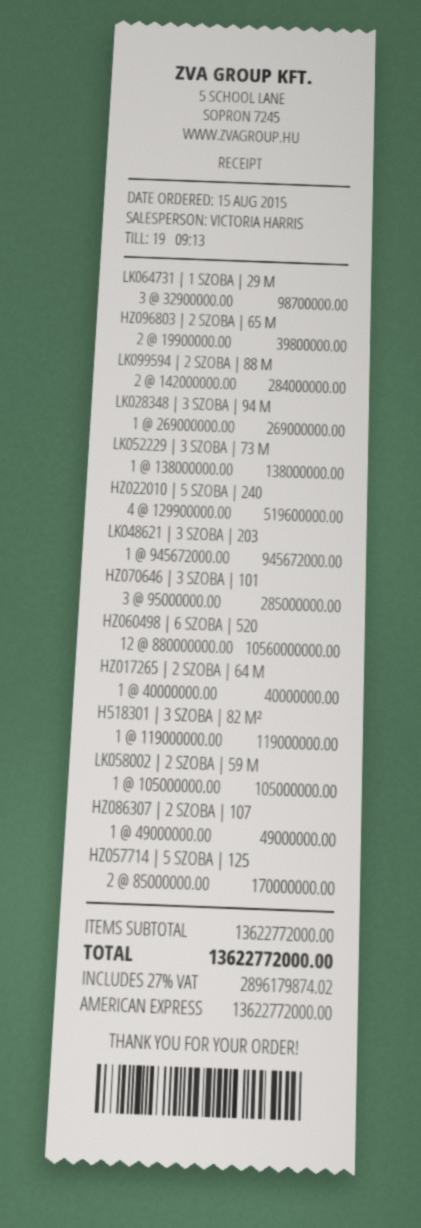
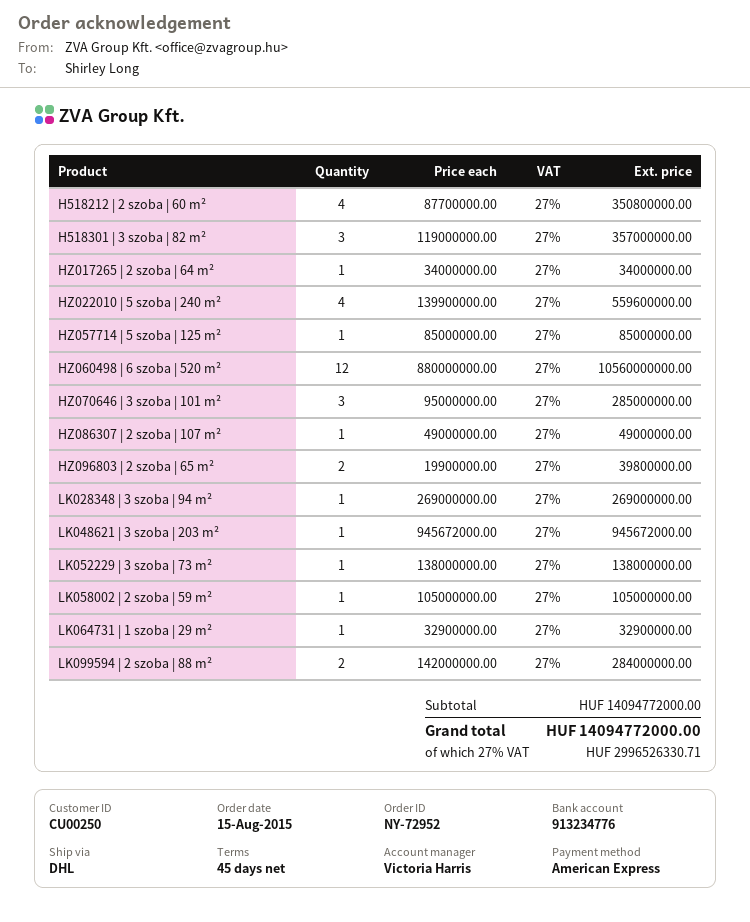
LK064731 | 1 SZOBA | 29 M: 3 x 32900000.00 = 98700000.00 -> 1 x 32900000.00 = 32900000.00
HZ022010 | 5 SZOBA | 240: 4 x 129900000.00 = 519600000.00 -> 4 x 139900000.00 = 559600000.00
HZ017265 | 2 SZOBA | 64 M: 1 x 40000000.00 = 40000000.00 -> 1 x 34000000.00 = 34000000.00
H518301 | 3 SZOBA | 82 M²: 1 x 119000000.00 = 119000000.00 -> 3 x 119000000.00 = 357000000.00
HZ057714 | 5 SZOBA | 125: 2 x 85000000.00 = 170000000.00 -> 1 x 85000000.00 = 85000000.00
H518212 | 2 szoba | 60 m²: none -> 4 x 87700000.00 = 350800000.00
subtotal: 13622772000.00 -> 14094772000.00
tax: 27% = 2896179874.02 -> 27% = 2996526330.71
total: 13622772000.00 -> 14094772000.00

